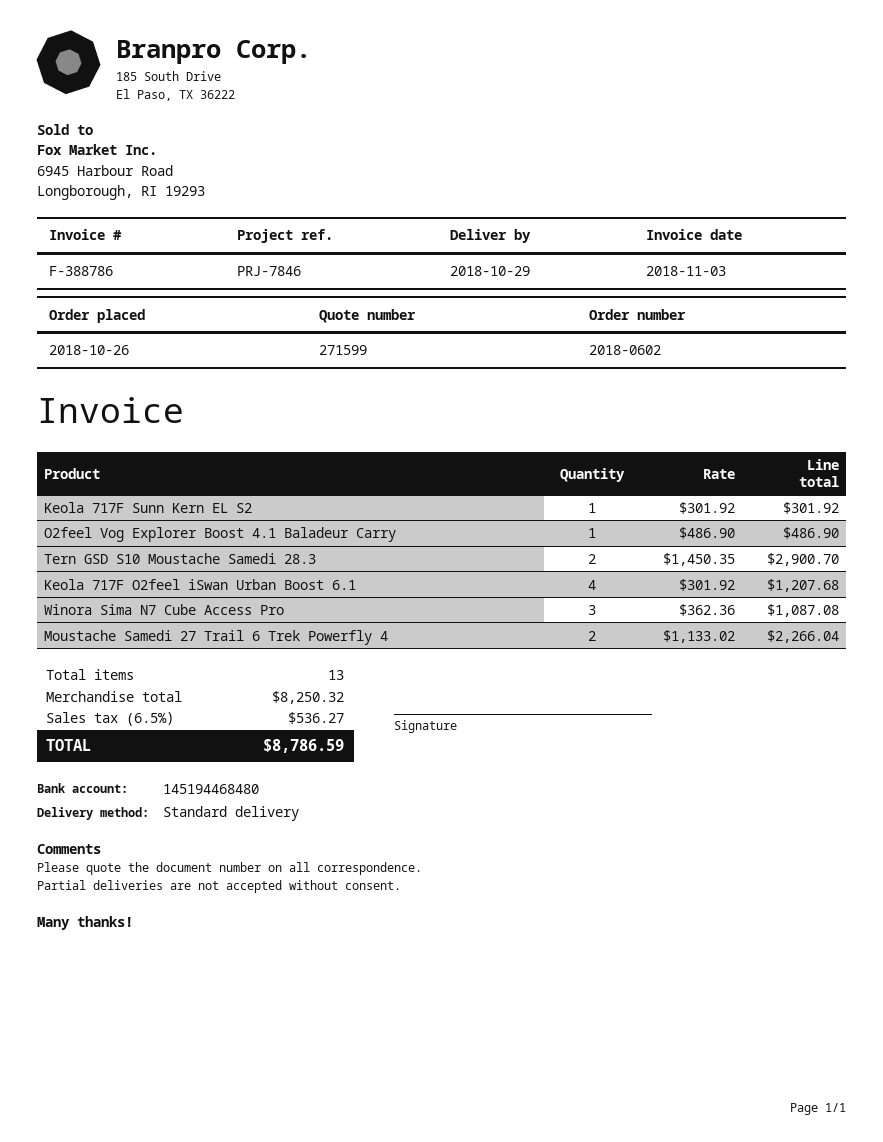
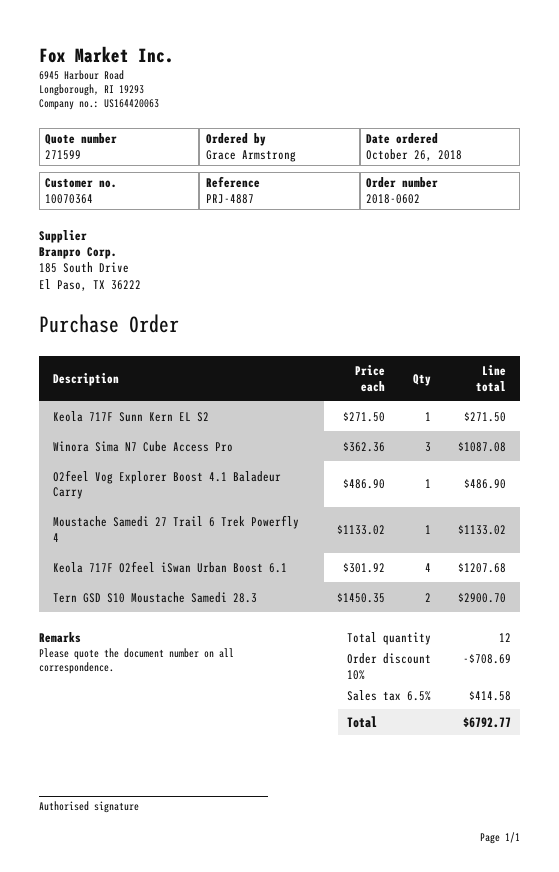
reference: PRJ-7846 -> PRJ-4887
Keola 717F Sunn Kern EL S2: 1 x 301.92 = 301.92 -> 1 x 271.50 = 271.50
Moustache Samedi 27 Trail 6 Trek Powerfly 4: 2 x 1133.02 = 2266.04 -> 1 x 1133.02 = 1133.02
total quantity: 13 -> 12
discount: none -> 10% = 708.69
tax: 6.5% = 536.27 -> 6.5% = 414.58
total: 8786.59 -> 6792.77

